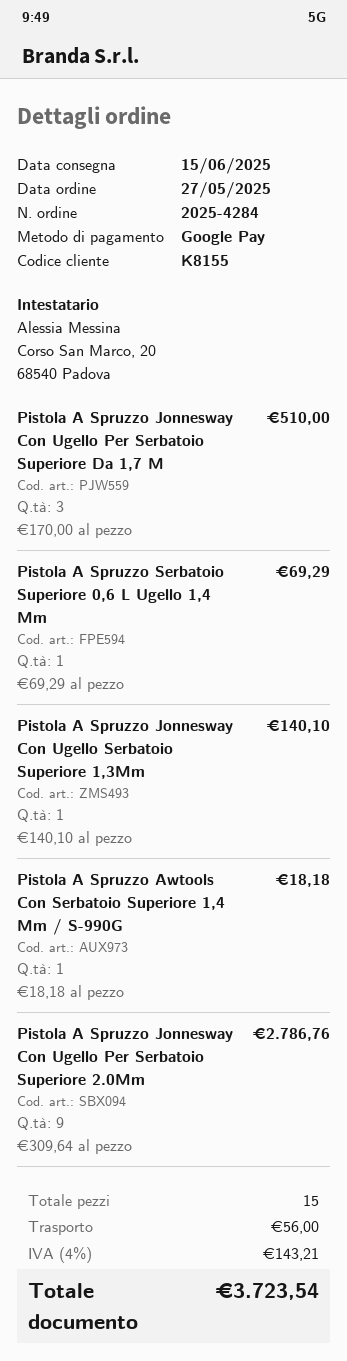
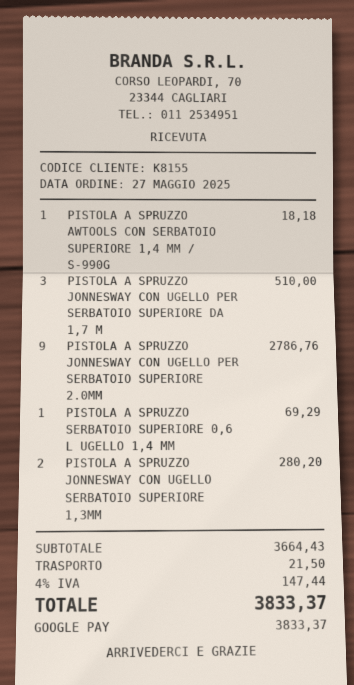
Pistola A Spruzzo Jonnesway Con Ugello Serbatoio Superiore 1,3Mm: 1 for 140.10 -> 2 for 280.20
shipping: 56.00 -> 21.50
tax: 4% = 143.21 -> 4% = 147.44
total: 3723.54 -> 3833.37

